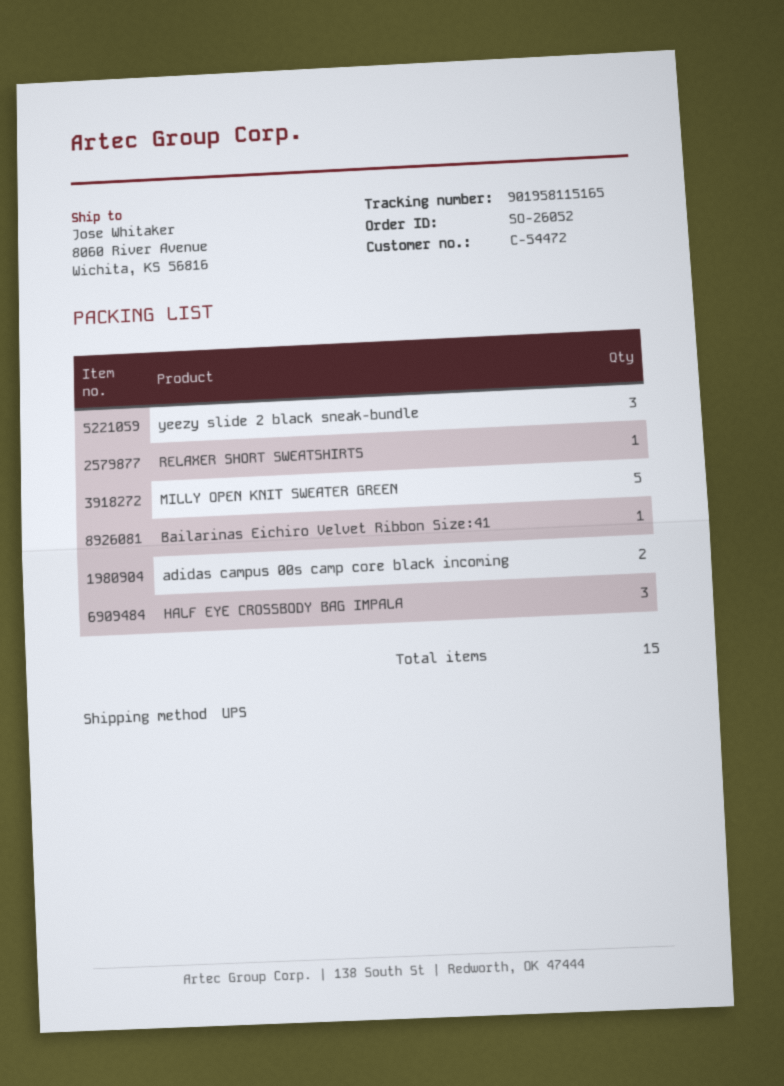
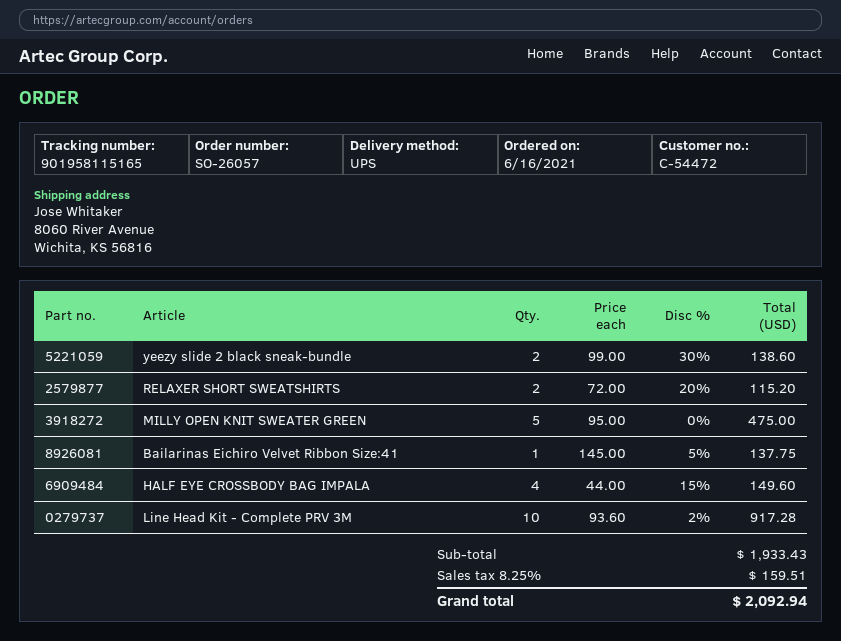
order number: SO-26052 -> SO-26057
yeezy slide 2 black sneak-bundle: 3 -> 2
RELAXER SHORT SWEATSHIRTS: 1 -> 2
adidas campus 00s camp core black incoming: 2 -> none
HALF EYE CROSSBODY BAG IMPALA: 3 -> 4
Line Head Kit - Complete PRV 3M: none -> 10

